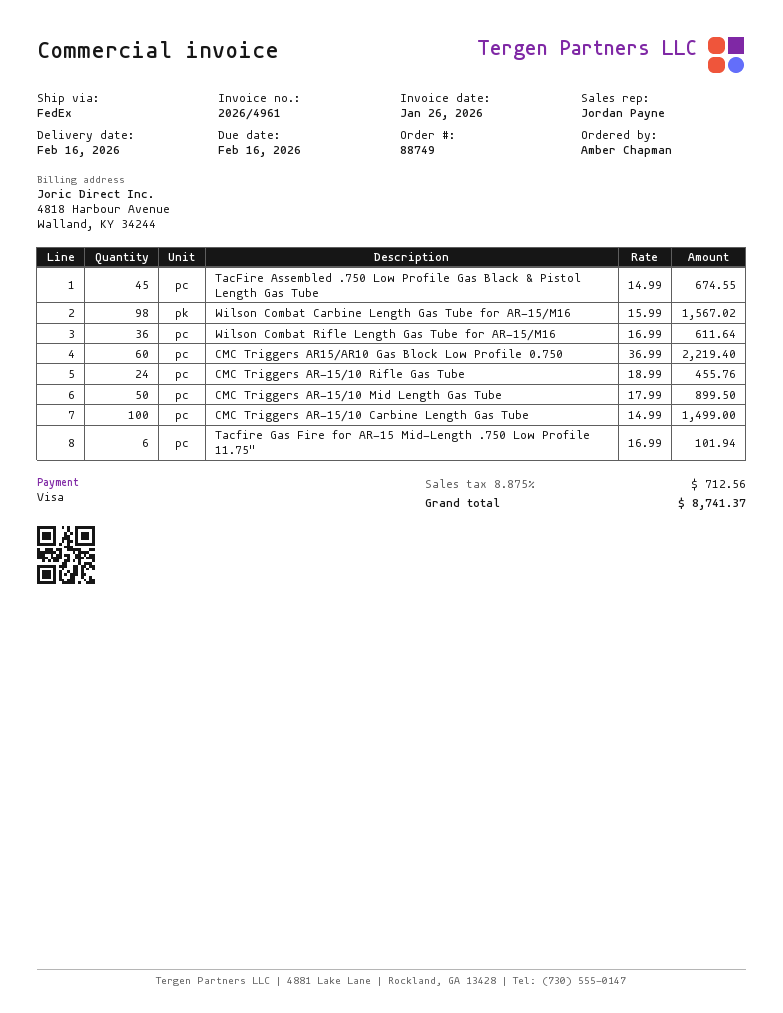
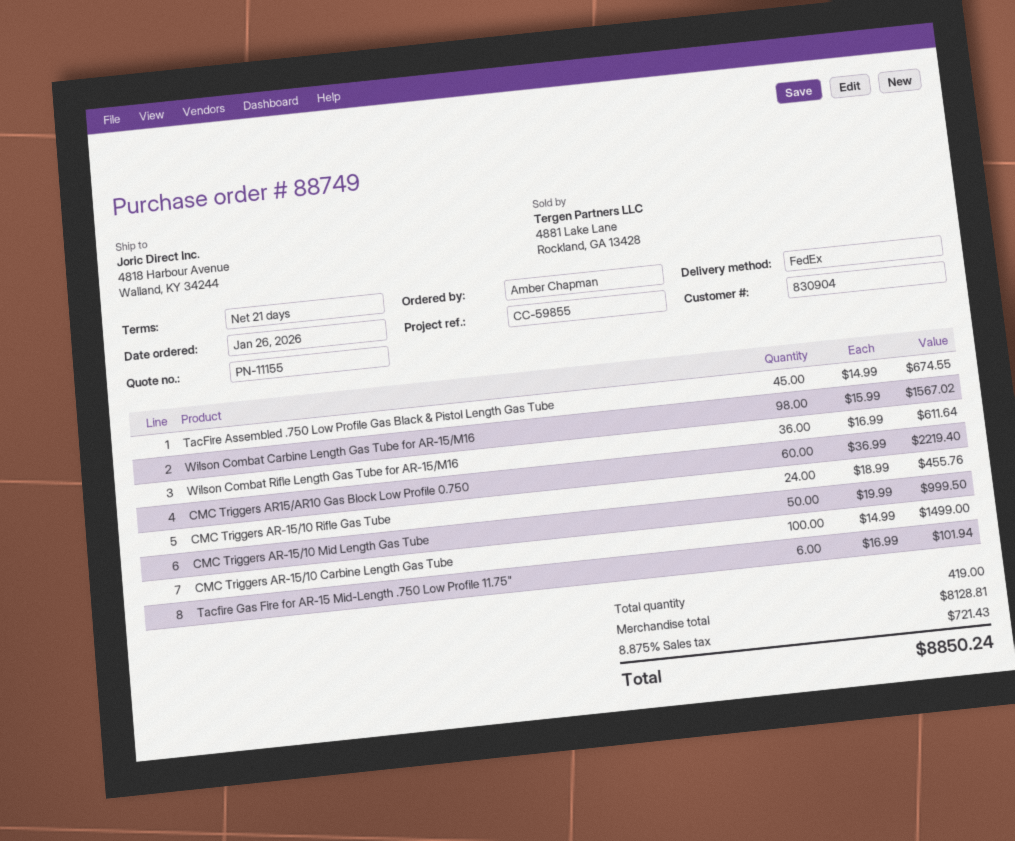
CMC Triggers AR-15/10 Mid Length Gas Tube: 50 x 17.99 = 899.50 -> 50 x 19.99 = 999.50
tax: 8.875% = 712.56 -> 8.875% = 721.43
total: 8741.37 -> 8850.24

